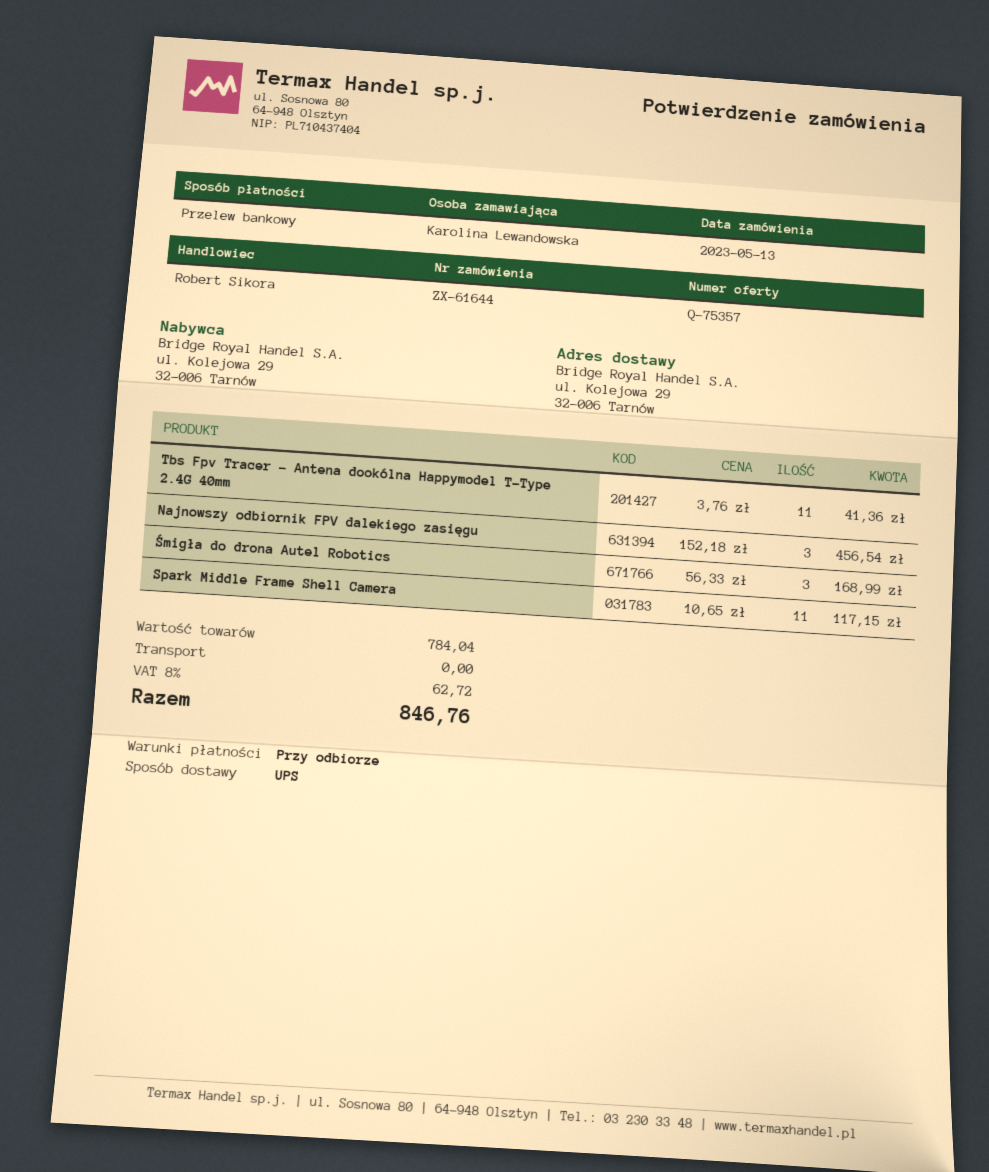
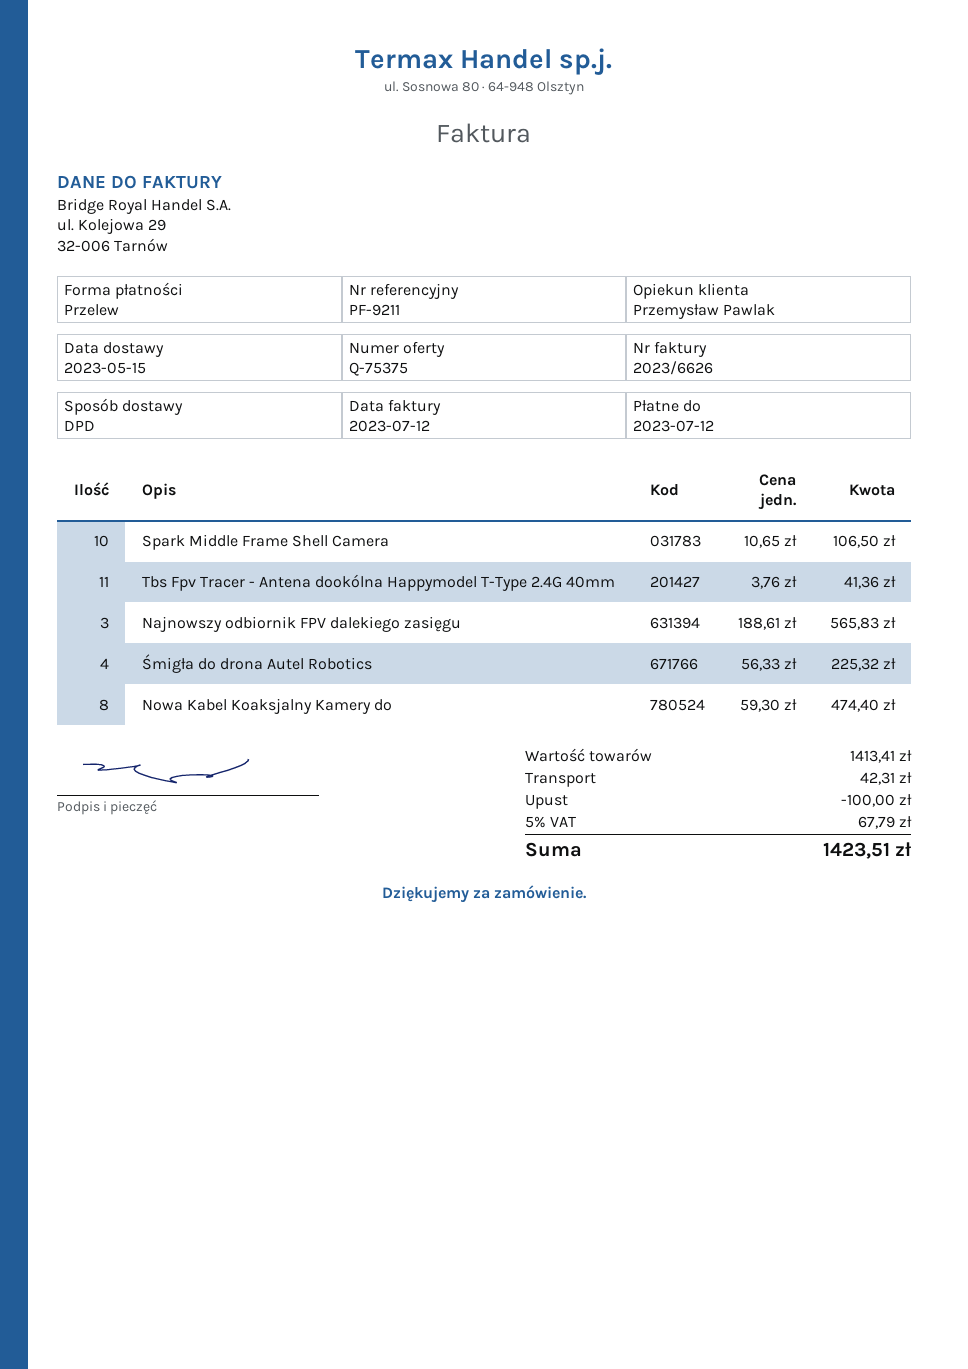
quote number: Q-75357 -> Q-75375
sales rep: Robert Sikora -> Przemysław Pawlak
shipping method: UPS -> DPD
Najnowszy odbiornik FPV dalekiego zasięgu: 3 x 152.18 = 456.54 -> 3 x 188.61 = 565.83
Śmigła do drona Autel Robotics: 3 x 56.33 = 168.99 -> 4 x 56.33 = 225.32
Spark Middle Frame Shell Camera: 11 x 10.65 = 117.15 -> 10 x 10.65 = 106.50
Nowa Kabel Koaksjalny Kamery do: none -> 8 x 59.30 = 474.40
subtotal: 784.04 -> 1413.41
discount: none -> 100.00
shipping: 0.00 -> 42.31
tax: 8% = 62.72 -> 5% = 67.79
total: 846.76 -> 1423.51

